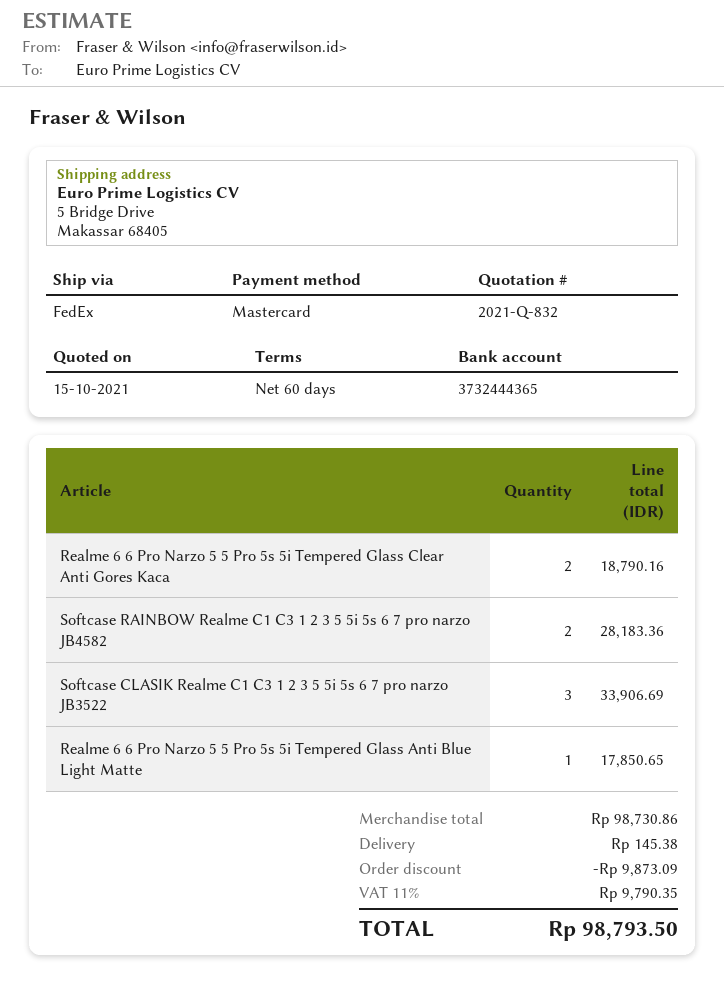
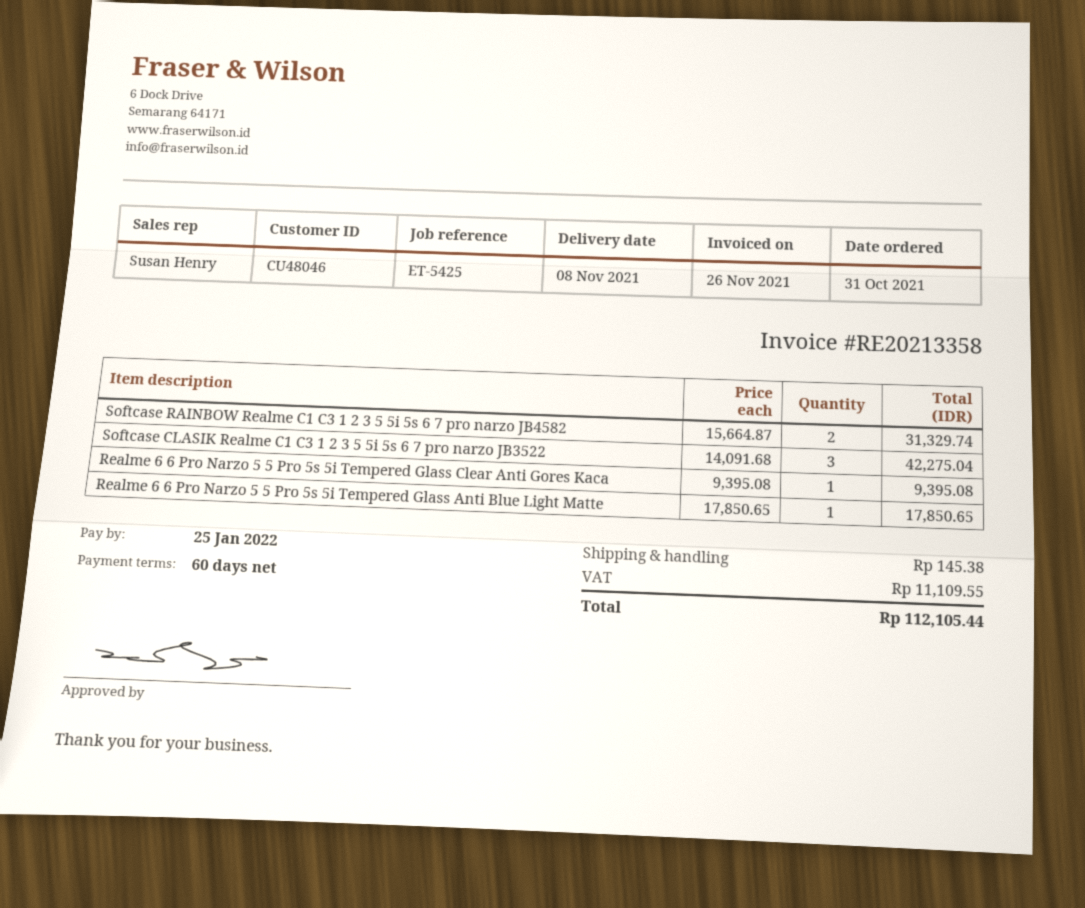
Realme 6 6 Pro Narzo 5 5 Pro 5s 5i Tempered Glass Clear Anti Gores Kaca: 2 for 18790.16 -> 1 for 9395.08
Softcase RAINBOW Realme C1 C3 1 2 3 5 5i 5s 6 7 pro narzo JB4582: 2 for 28183.36 -> 2 for 31329.74
Softcase CLASIK Realme C1 C3 1 2 3 5 5i 5s 6 7 pro narzo JB3522: 3 for 33906.69 -> 3 for 42275.04
discount: 9873.09 -> none
tax: 9790.35 -> 11109.55
total: 98793.50 -> 112105.44

